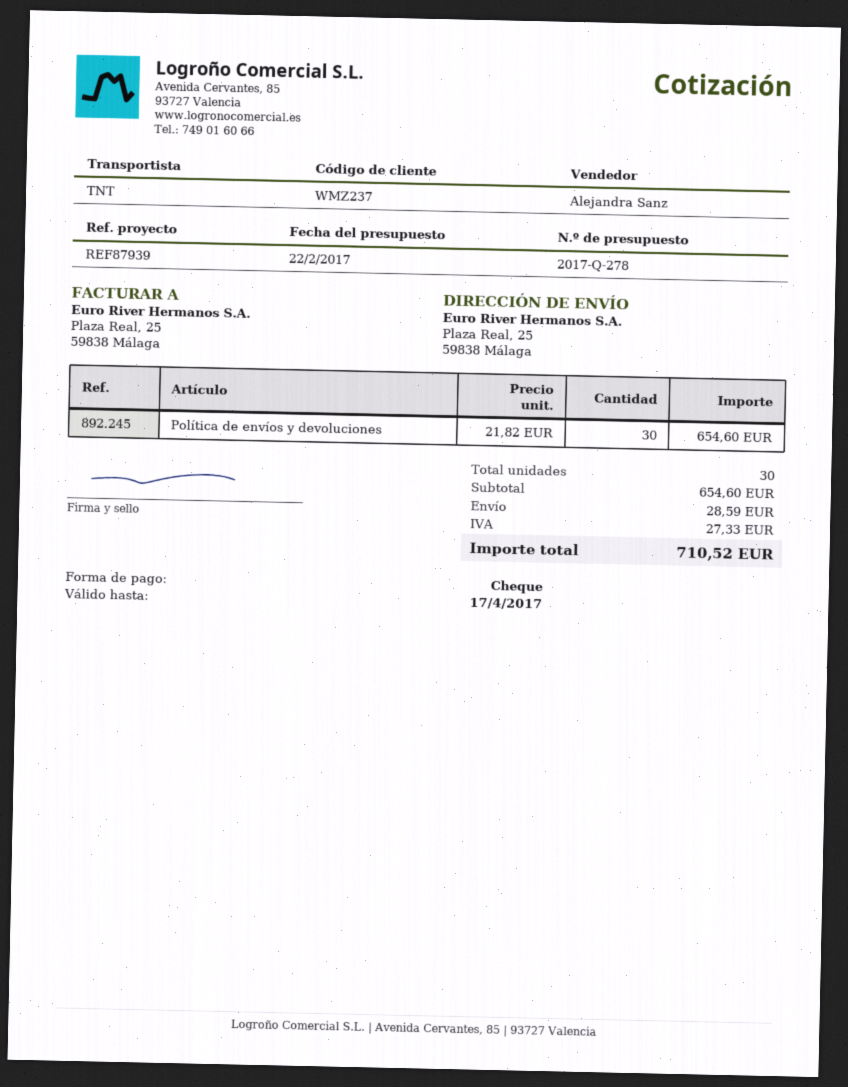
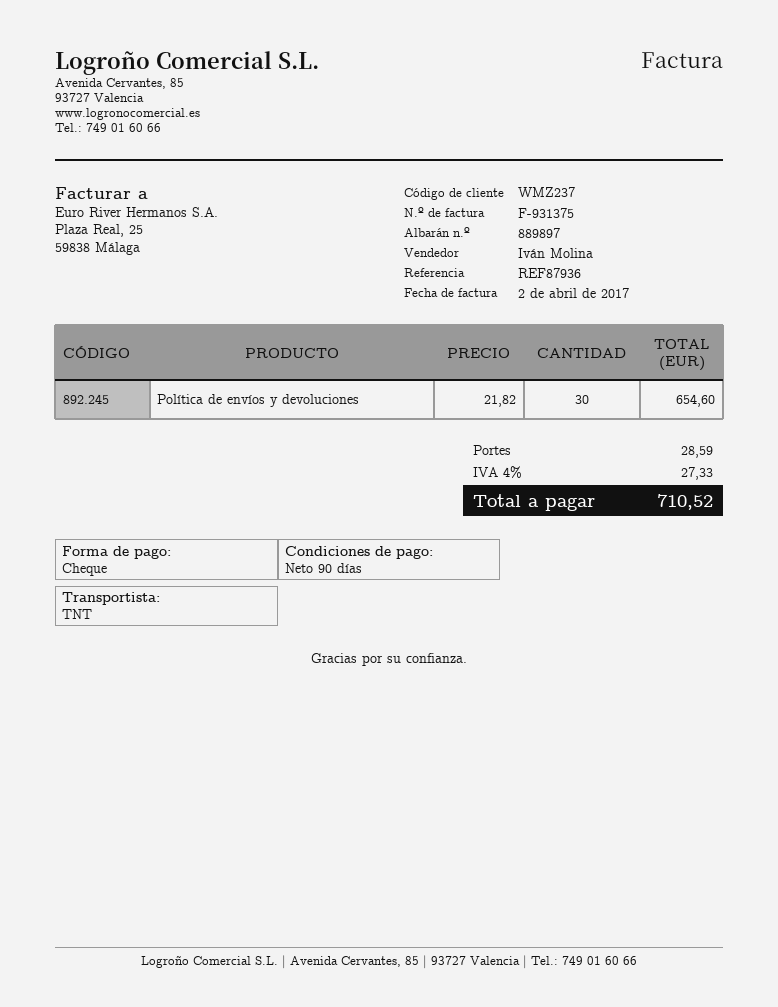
reference: REF87939 -> REF87936
sales rep: Alejandra Sanz -> Iván Molina

